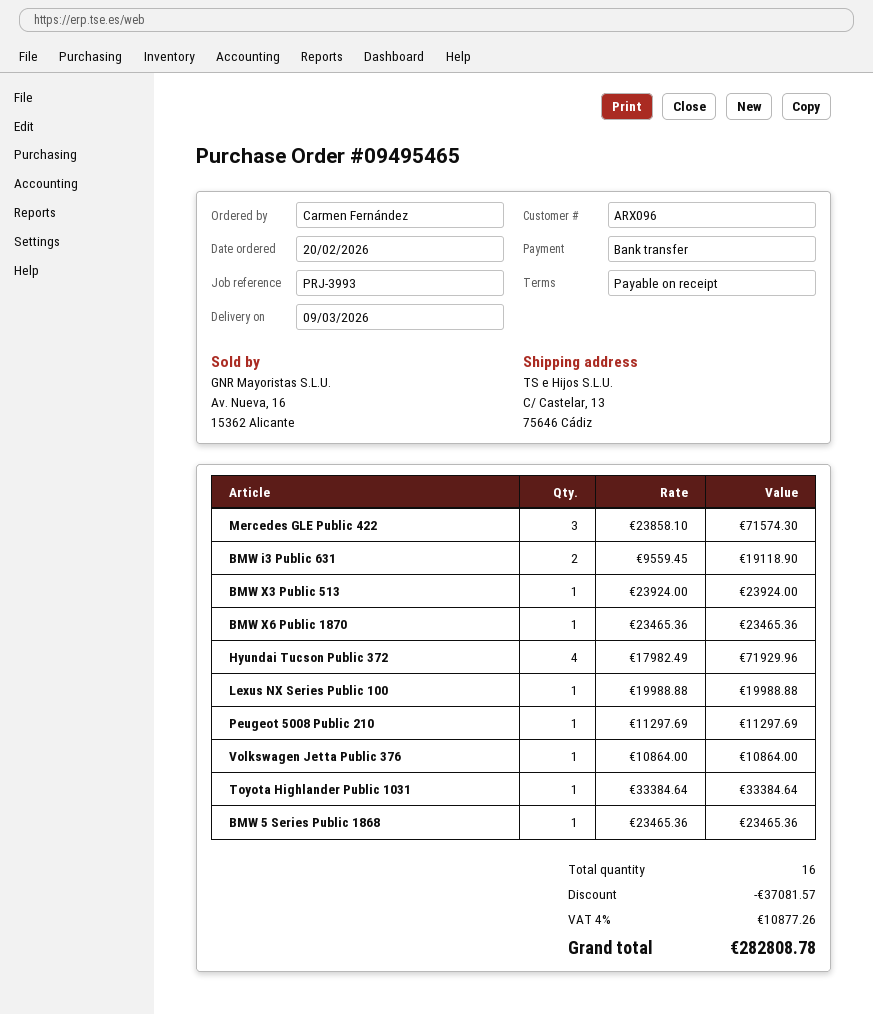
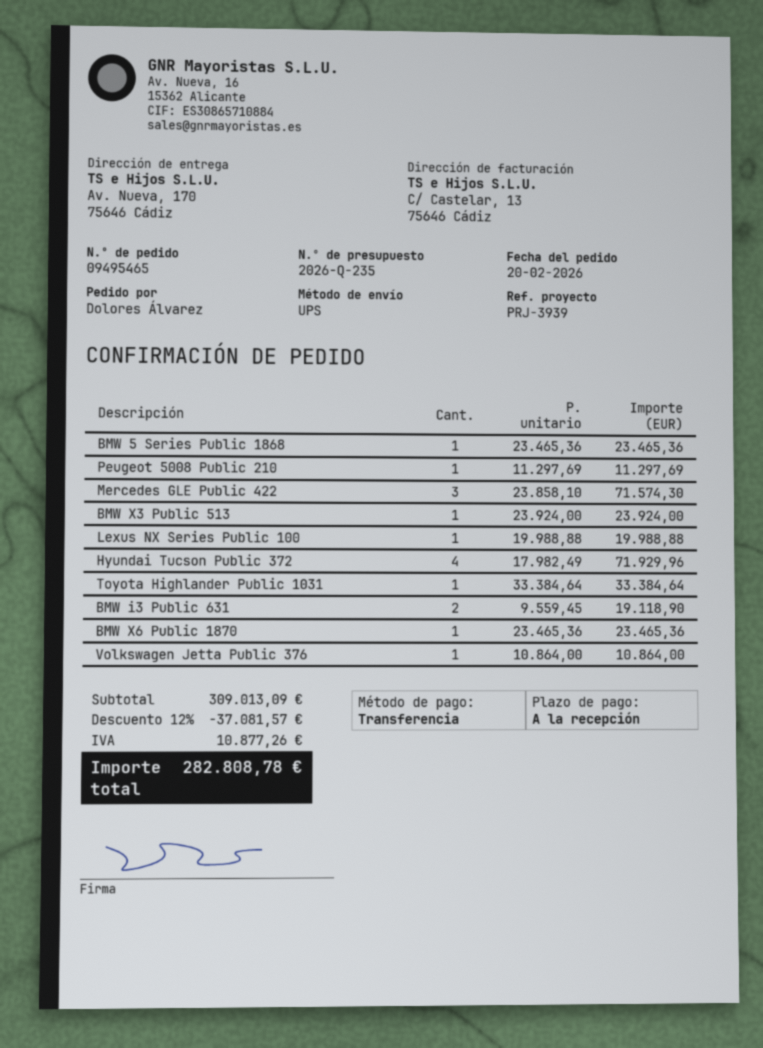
reference: PRJ-3993 -> PRJ-3939
ordered by: Carmen Fernández -> Dolores Álvarez
ship to: C/ Castelar, 13, 75646 Cádiz -> Av. Nueva, 170, 75646 Cádiz

